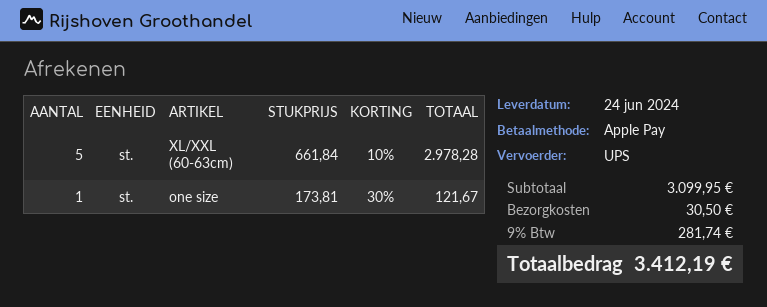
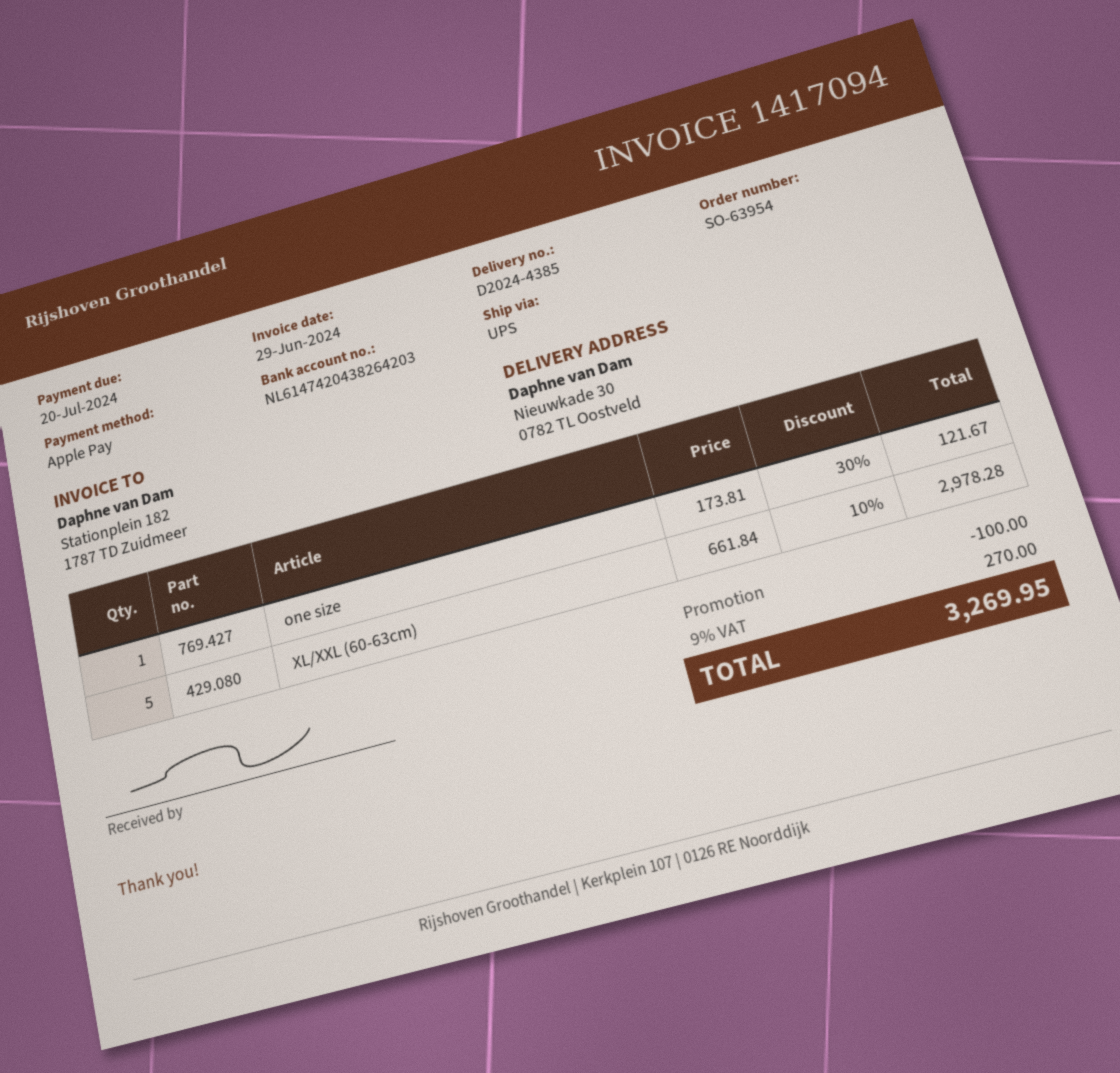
discount: none -> 100.00
shipping: 30.50 -> none
tax: 9% = 281.74 -> 9% = 270.00
total: 3412.19 -> 3269.95

